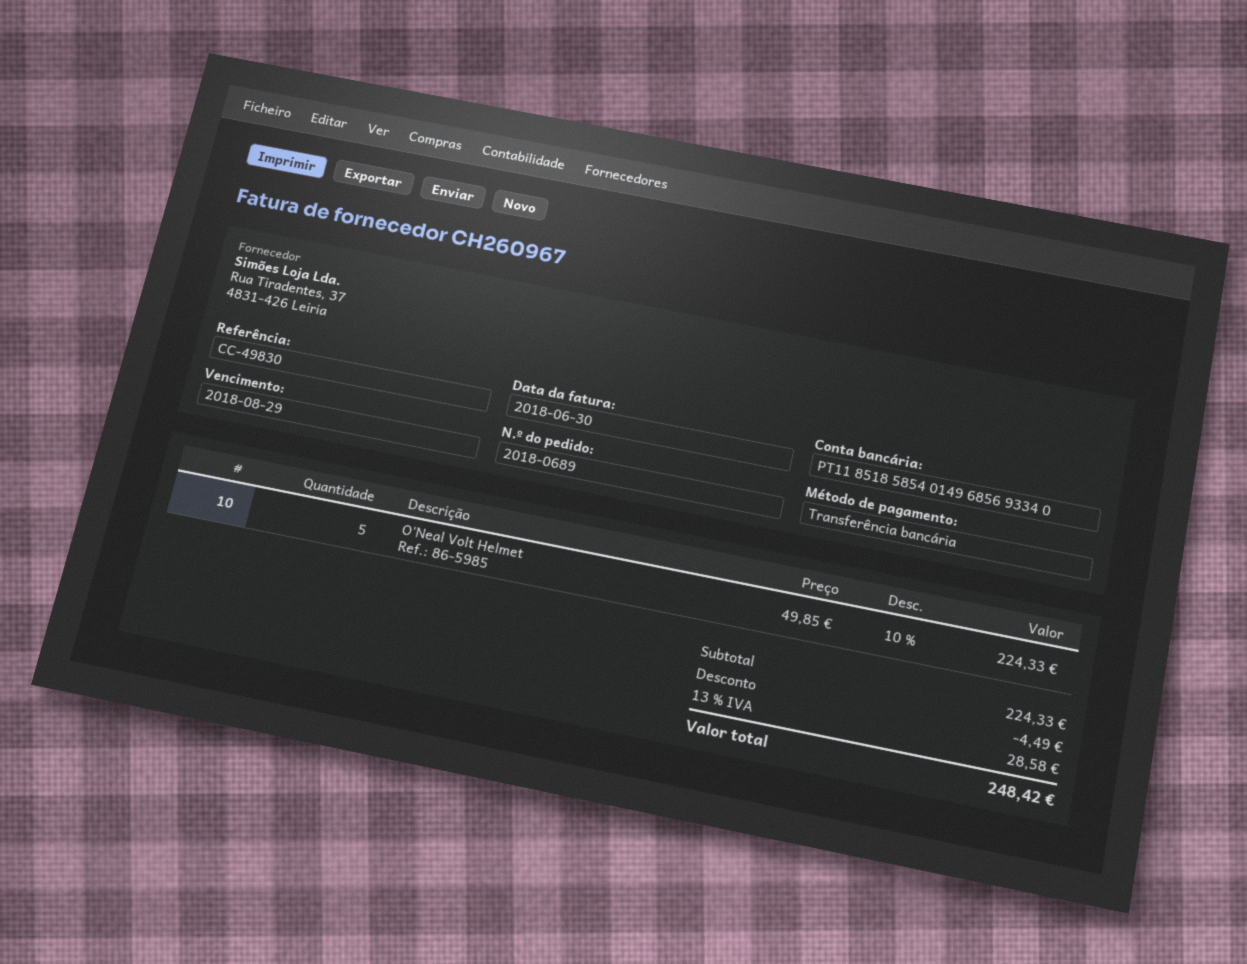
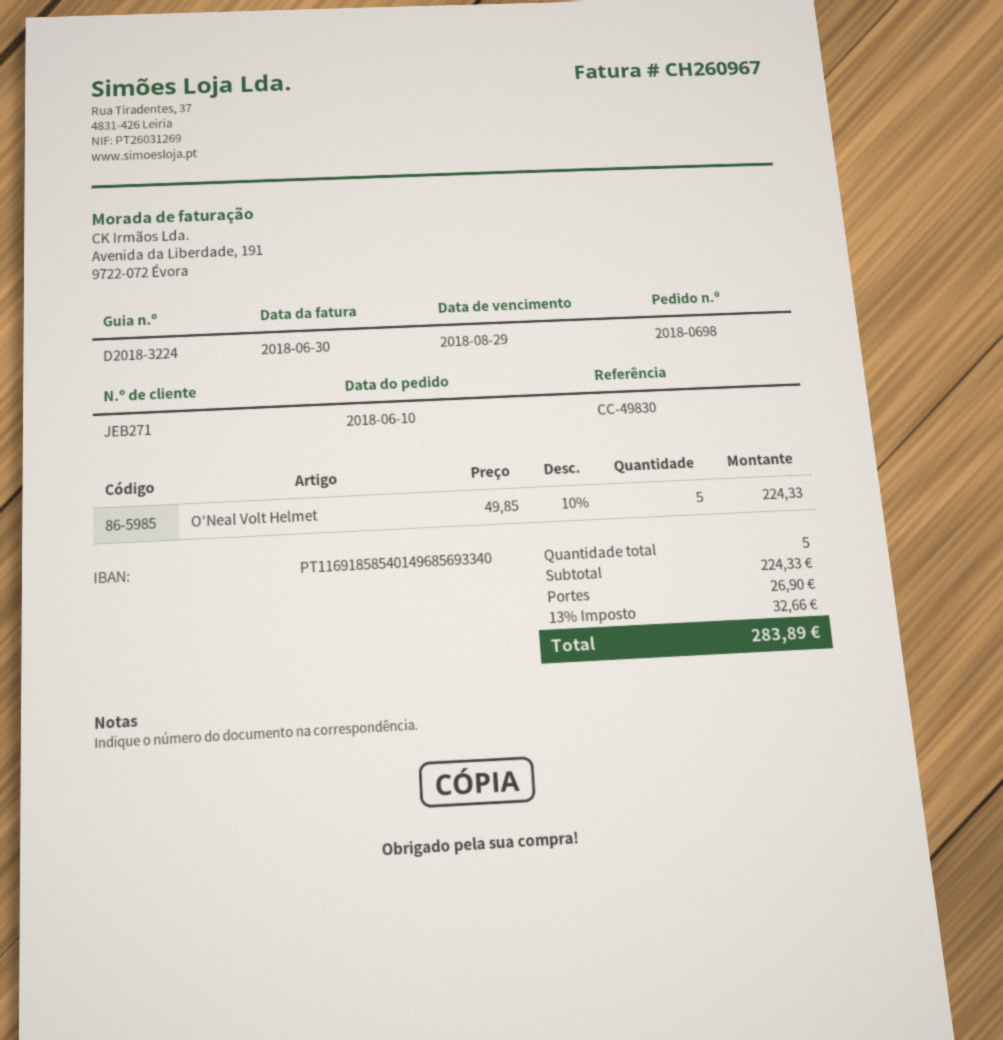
order number: 2018-0689 -> 2018-0698
bank account: PT11851858540149685693340 -> PT11691858540149685693340
discount: 4.49 -> none
shipping: none -> 26.90
tax: 13% = 28.58 -> 13% = 32.66
total: 248.42 -> 283.89

